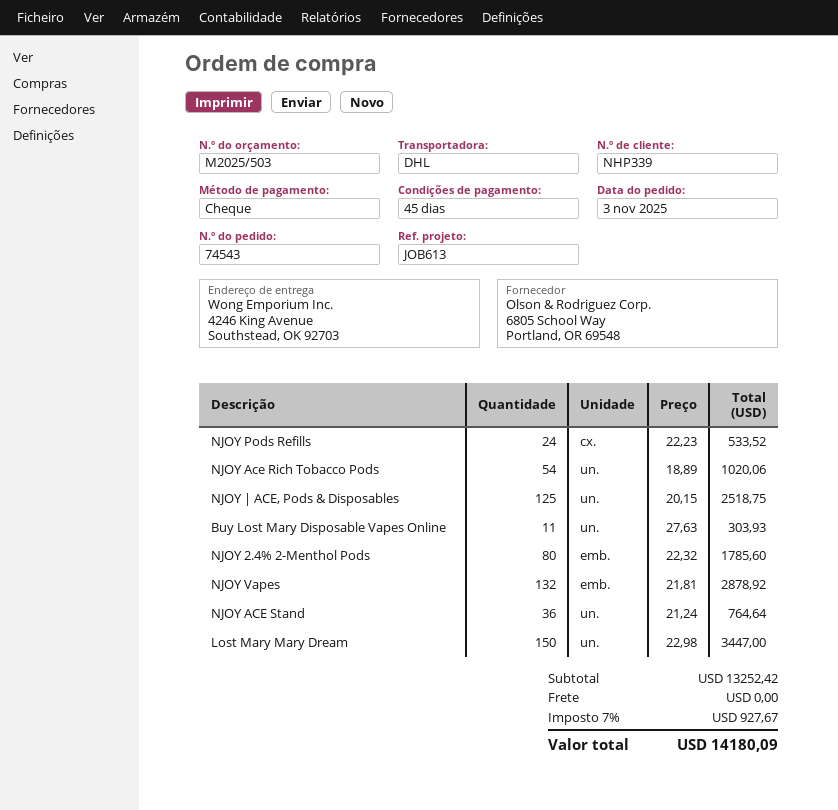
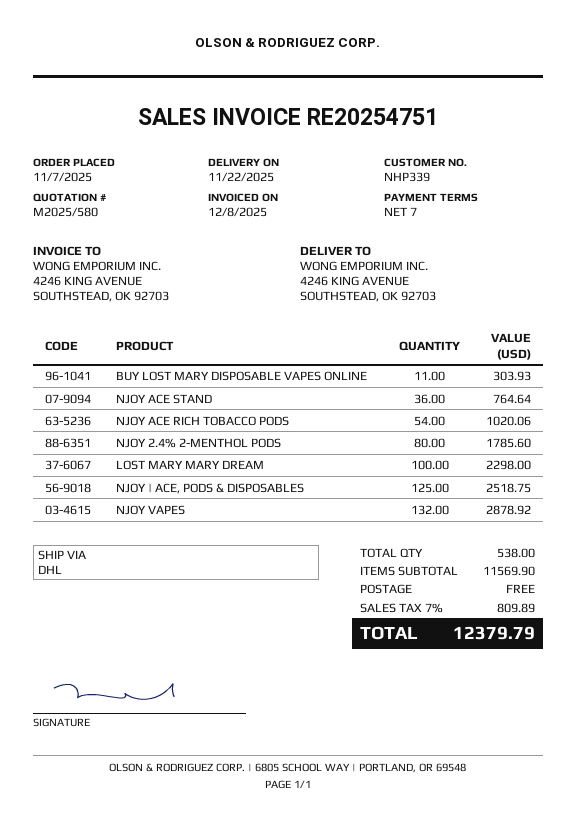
quote number: M2025/503 -> M2025/580
order date: 2025-11-03 -> 2025-11-07
payment terms: 45 days -> 7 days
NJOY Pods Refills: 24 for 533.52 -> none
Lost Mary Mary Dream: 150 for 3447.00 -> 100 for 2298.00
subtotal: 13252.42 -> 11569.90
tax: 7% = 927.67 -> 7% = 809.89
total: 14180.09 -> 12379.79

